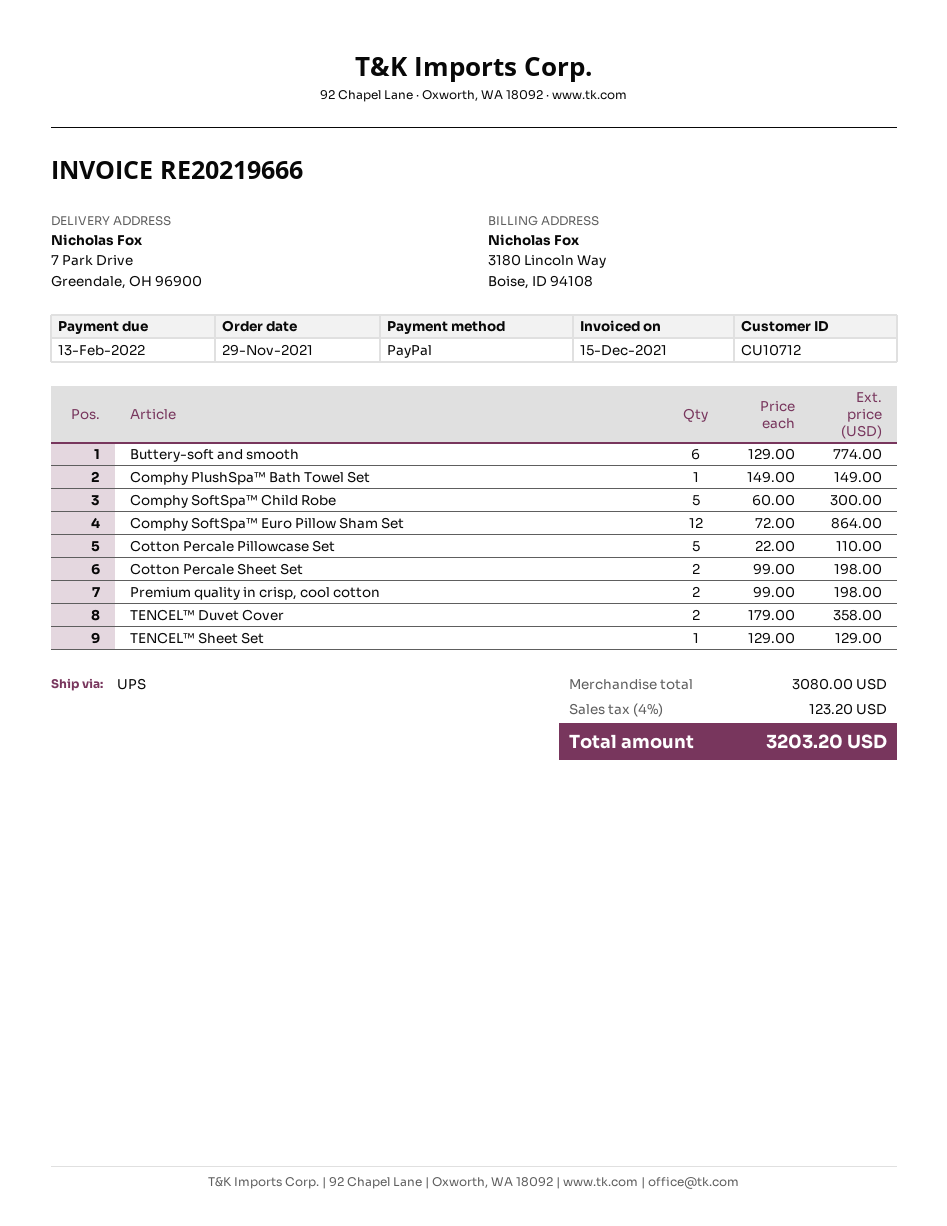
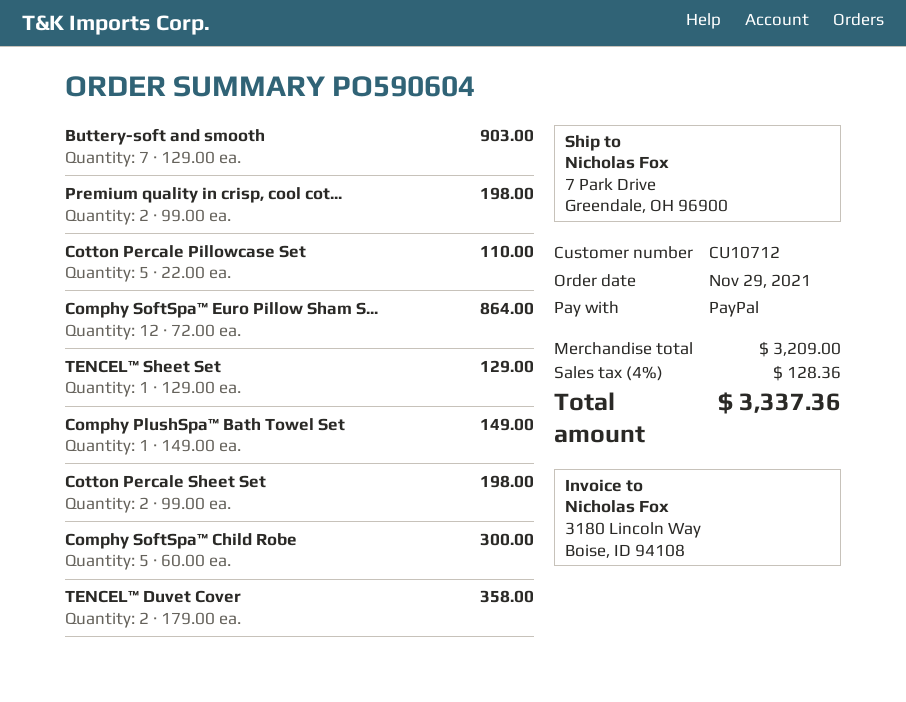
Buttery-soft and smooth: 6 x 129.00 = 774.00 -> 7 x 129.00 = 903.00
subtotal: 3080.00 -> 3209.00
tax: 4% = 123.20 -> 4% = 128.36
total: 3203.20 -> 3337.36

